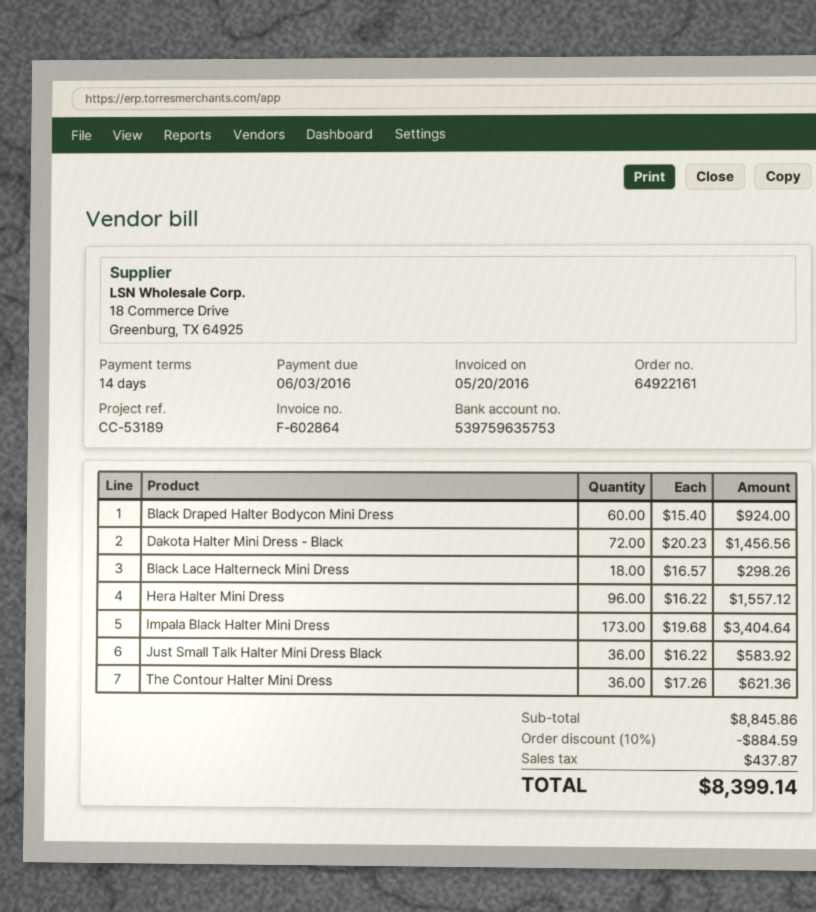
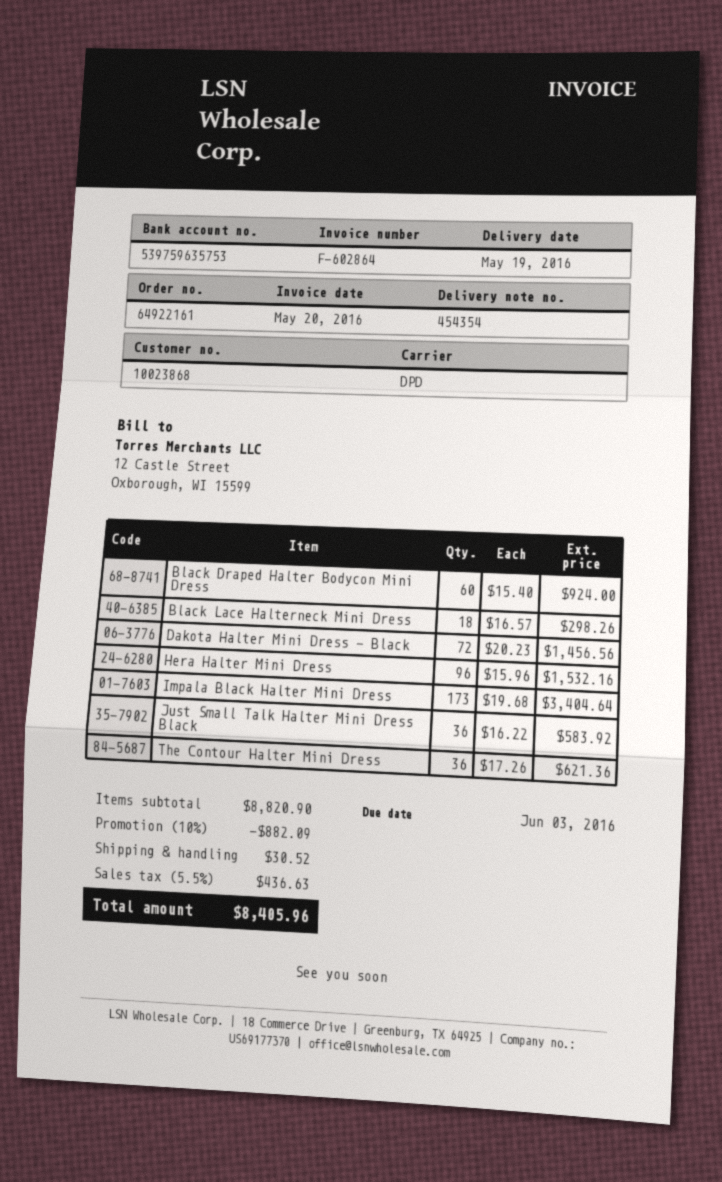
Hera Halter Mini Dress: 96 x 16.22 = 1557.12 -> 96 x 15.96 = 1532.16
subtotal: 8845.86 -> 8820.90
discount: 10% = 884.59 -> 10% = 882.09
shipping: none -> 30.52
tax: 437.87 -> 436.63
total: 8399.14 -> 8405.96

